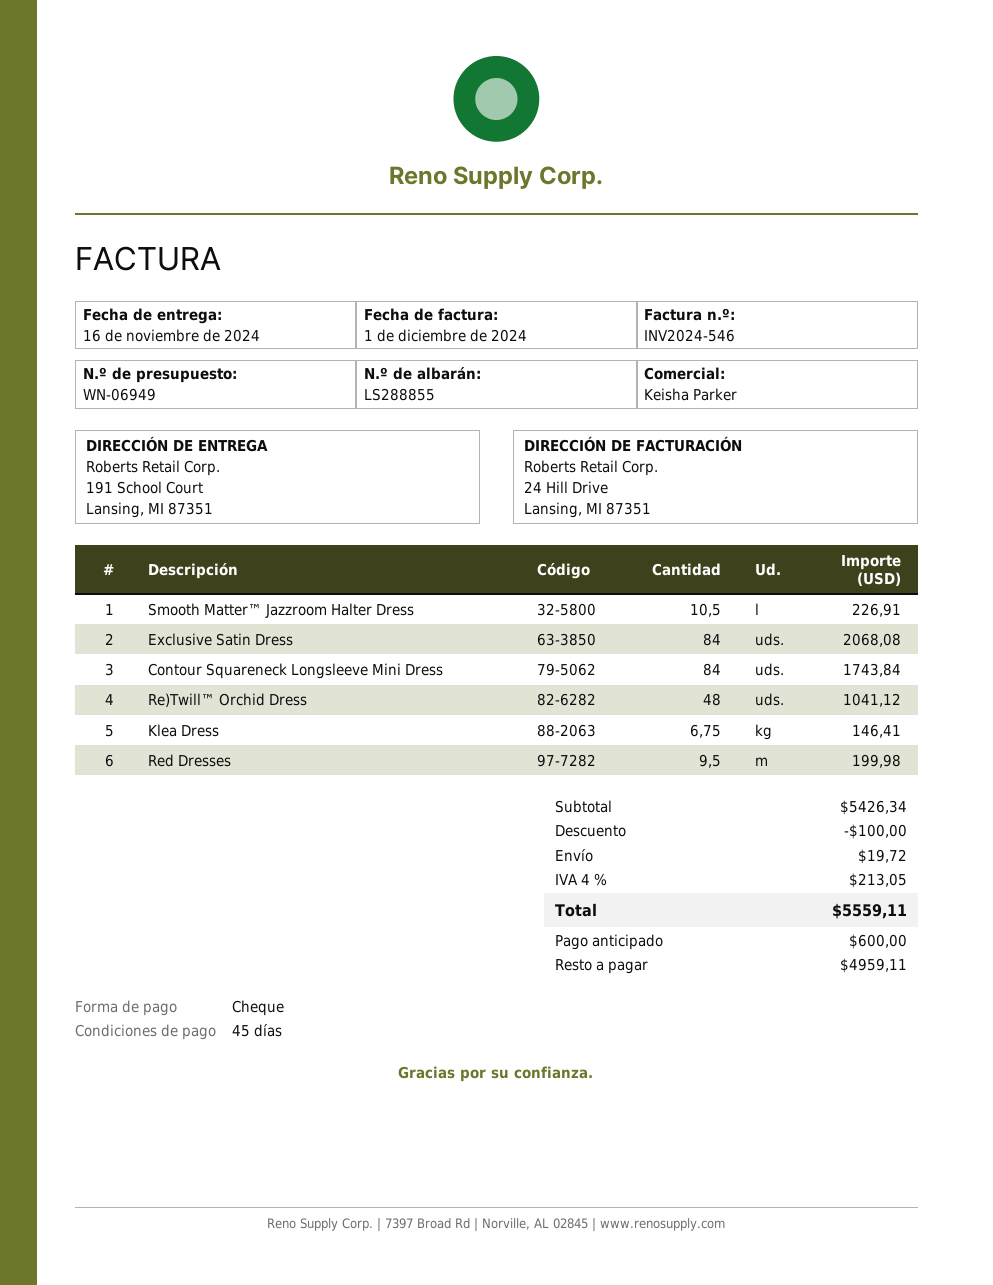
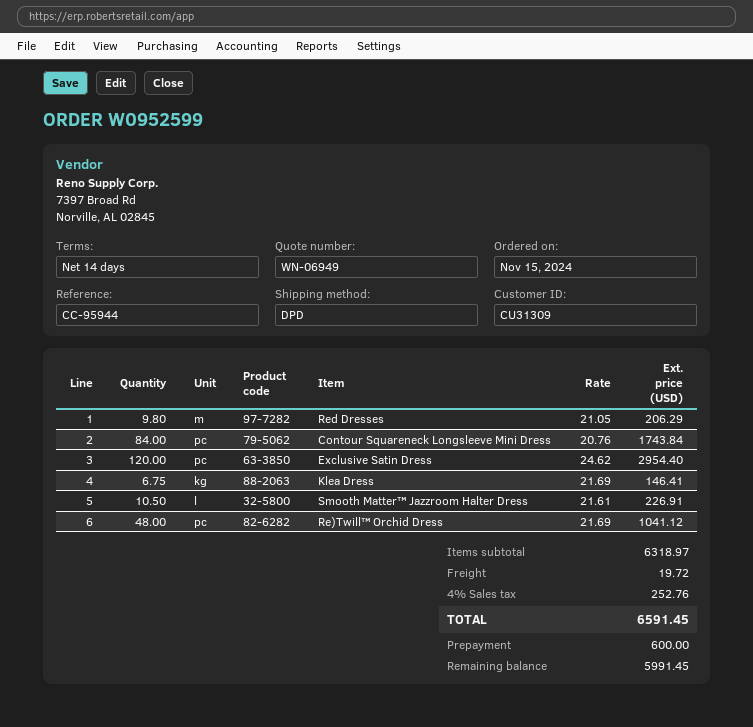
payment terms: 45 days -> 14 days
Exclusive Satin Dress: 84 for 2068.08 -> 120 for 2954.40
Red Dresses: 9.5 for 199.98 -> 9.8 for 206.29
subtotal: 5426.34 -> 6318.97
discount: 100.00 -> none
tax: 4% = 213.05 -> 4% = 252.76
total: 5559.11 -> 6591.45
balance: 4959.11 -> 5991.45

